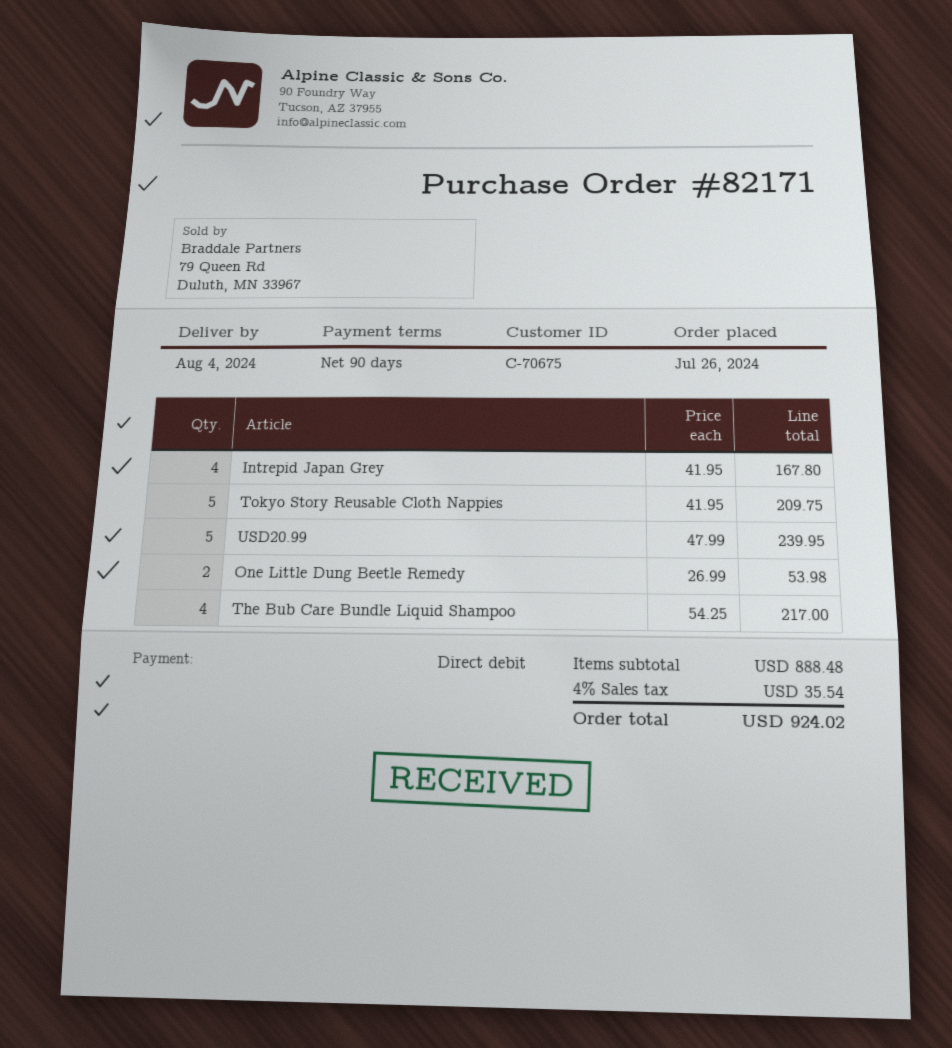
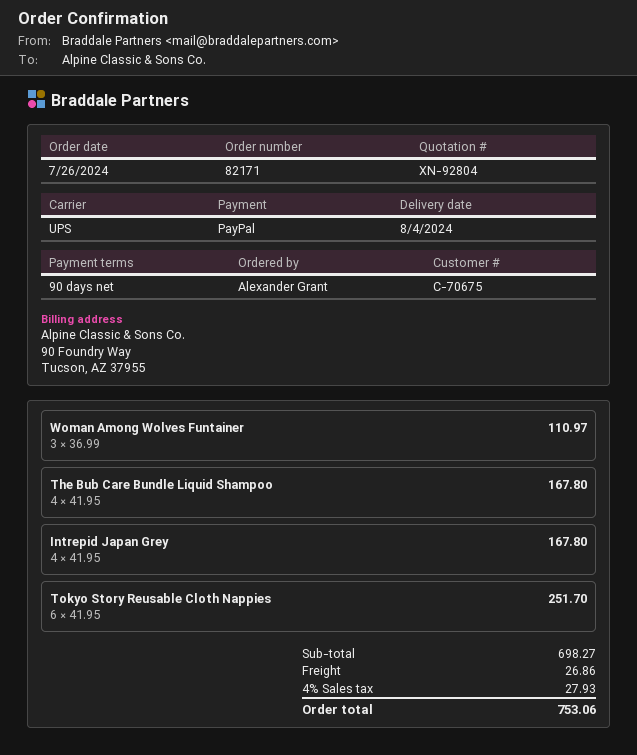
payment method: direct debit -> PayPal
Tokyo Story Reusable Cloth Nappies: 5 x 41.95 = 209.75 -> 6 x 41.95 = 251.70
USD20.99: 5 x 47.99 = 239.95 -> none
One Little Dung Beetle Remedy: 2 x 26.99 = 53.98 -> none
The Bub Care Bundle Liquid Shampoo: 4 x 54.25 = 217.00 -> 4 x 41.95 = 167.80
Woman Among Wolves Funtainer: none -> 3 x 36.99 = 110.97
subtotal: 888.48 -> 698.27
shipping: none -> 26.86
tax: 4% = 35.54 -> 4% = 27.93
total: 924.02 -> 753.06

